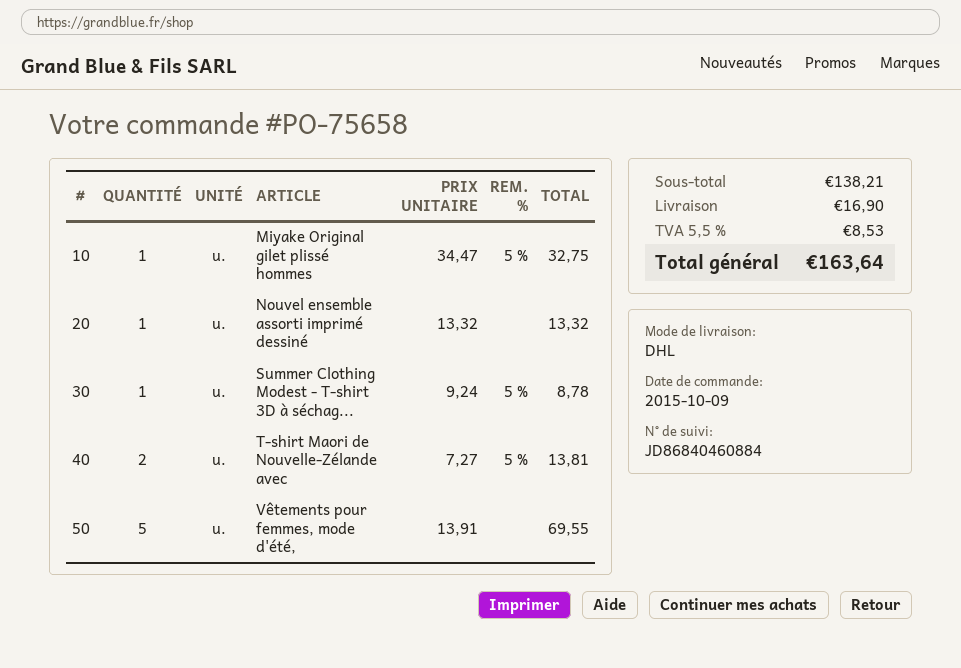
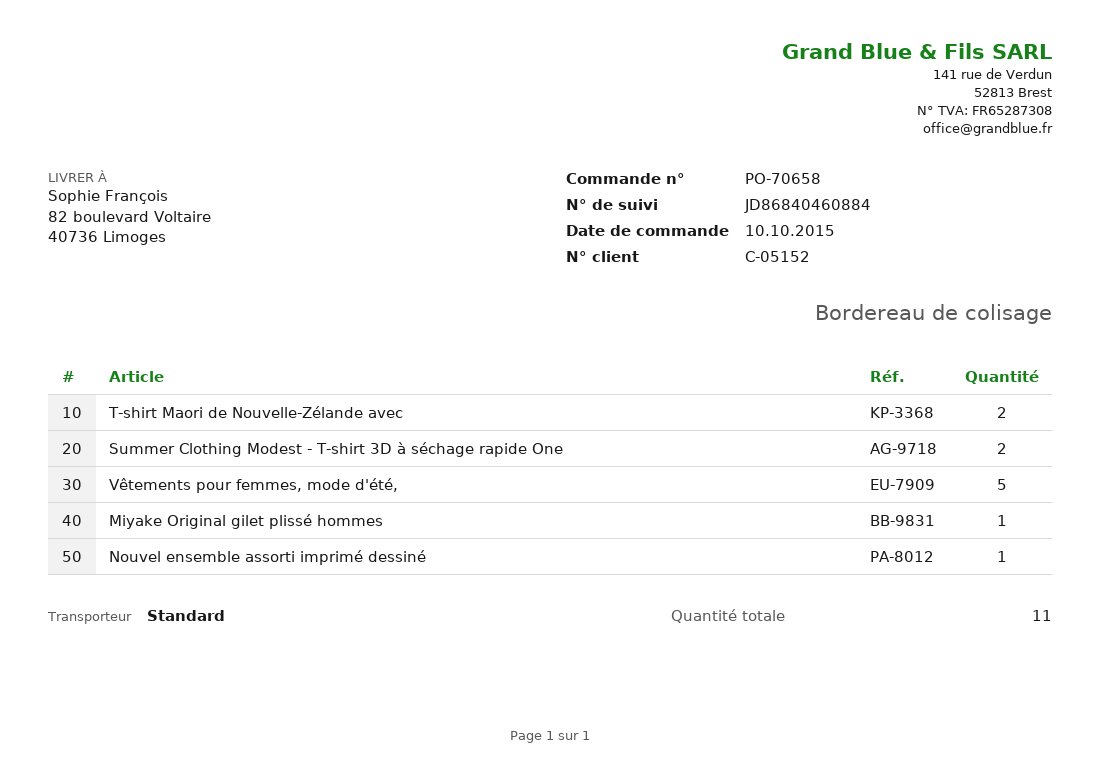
order number: PO-75658 -> PO-70658
order date: 2015-10-09 -> 2015-10-10
shipping method: DHL -> standard
Summer Clothing Modest - T-shirt 3D à séchag...: 1 -> 2

